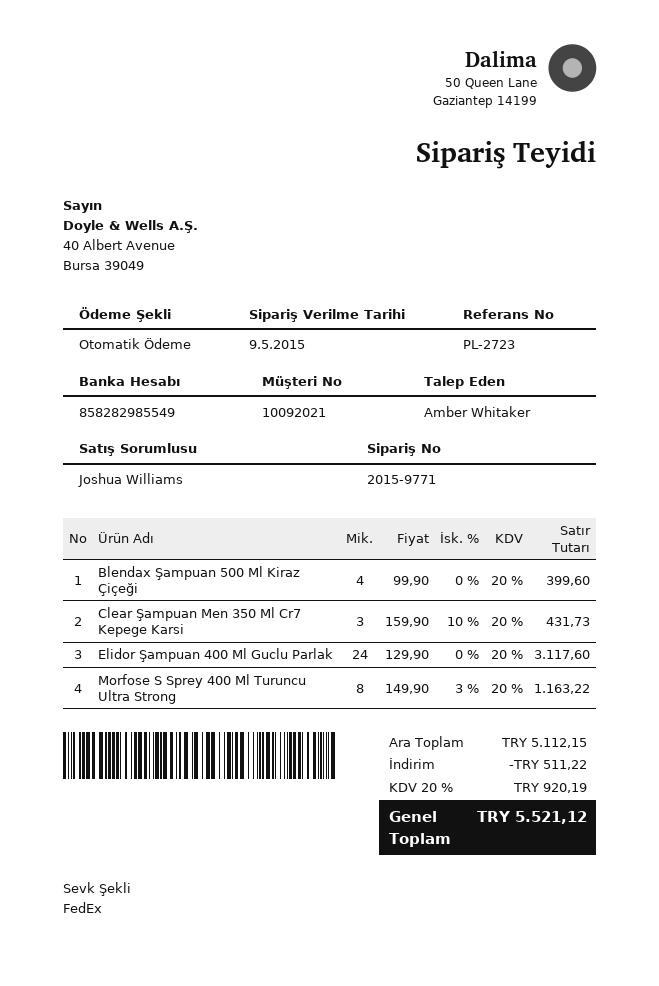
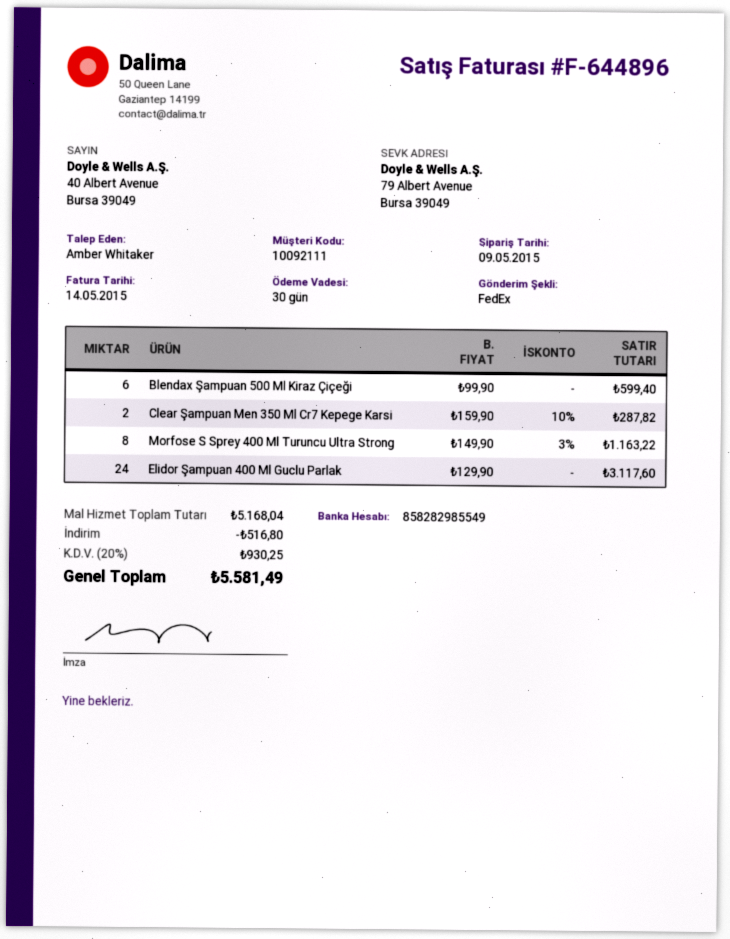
customer number: 10092021 -> 10092111
Blendax Şampuan 500 Ml Kiraz Çiçeği: 4 x 99.90 = 399.60 -> 6 x 99.90 = 599.40
Clear Şampuan Men 350 Ml Cr7 Kepege Karsi: 3 x 159.90 - 10% = 431.73 -> 2 x 159.90 - 10% = 287.82
subtotal: 5112.15 -> 5168.04
discount: 511.22 -> 516.80
tax: 20% = 920.19 -> 20% = 930.25
total: 5521.12 -> 5581.49

